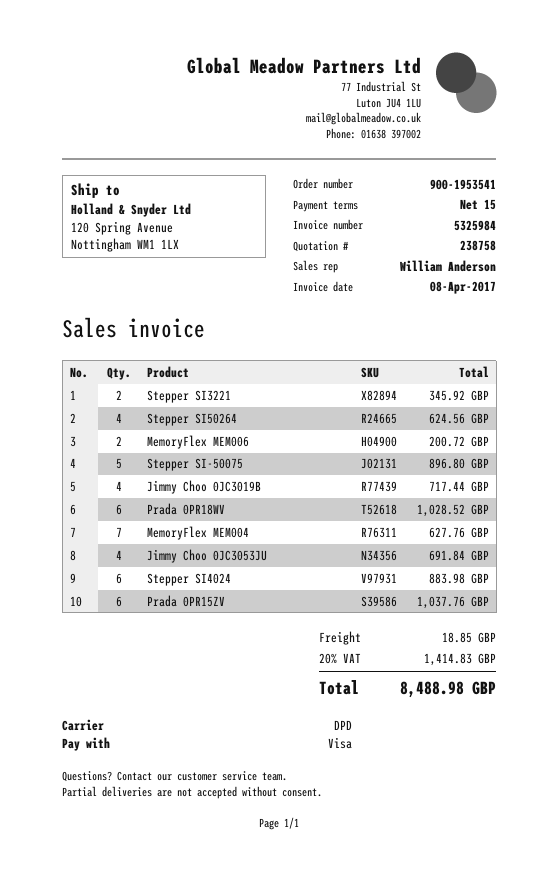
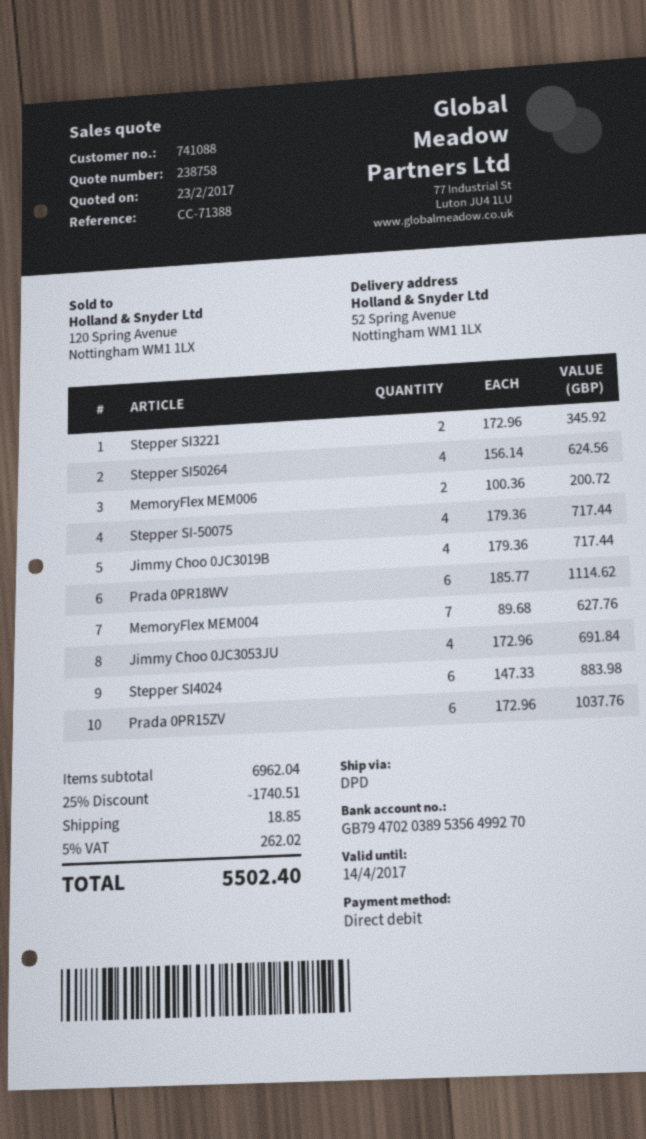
payment method: Visa -> direct debit
ship to: 120 Spring Avenue, Nottingham WM1 1LX -> 52 Spring Avenue, Nottingham WM1 1LX
Stepper SI-50075: 5 for 896.80 -> 4 for 717.44
Prada 0PR18WV: 6 for 1028.52 -> 6 for 1114.62
discount: none -> 25% = 1740.51
tax: 20% = 1414.83 -> 5% = 262.02
total: 8488.98 -> 5502.40

